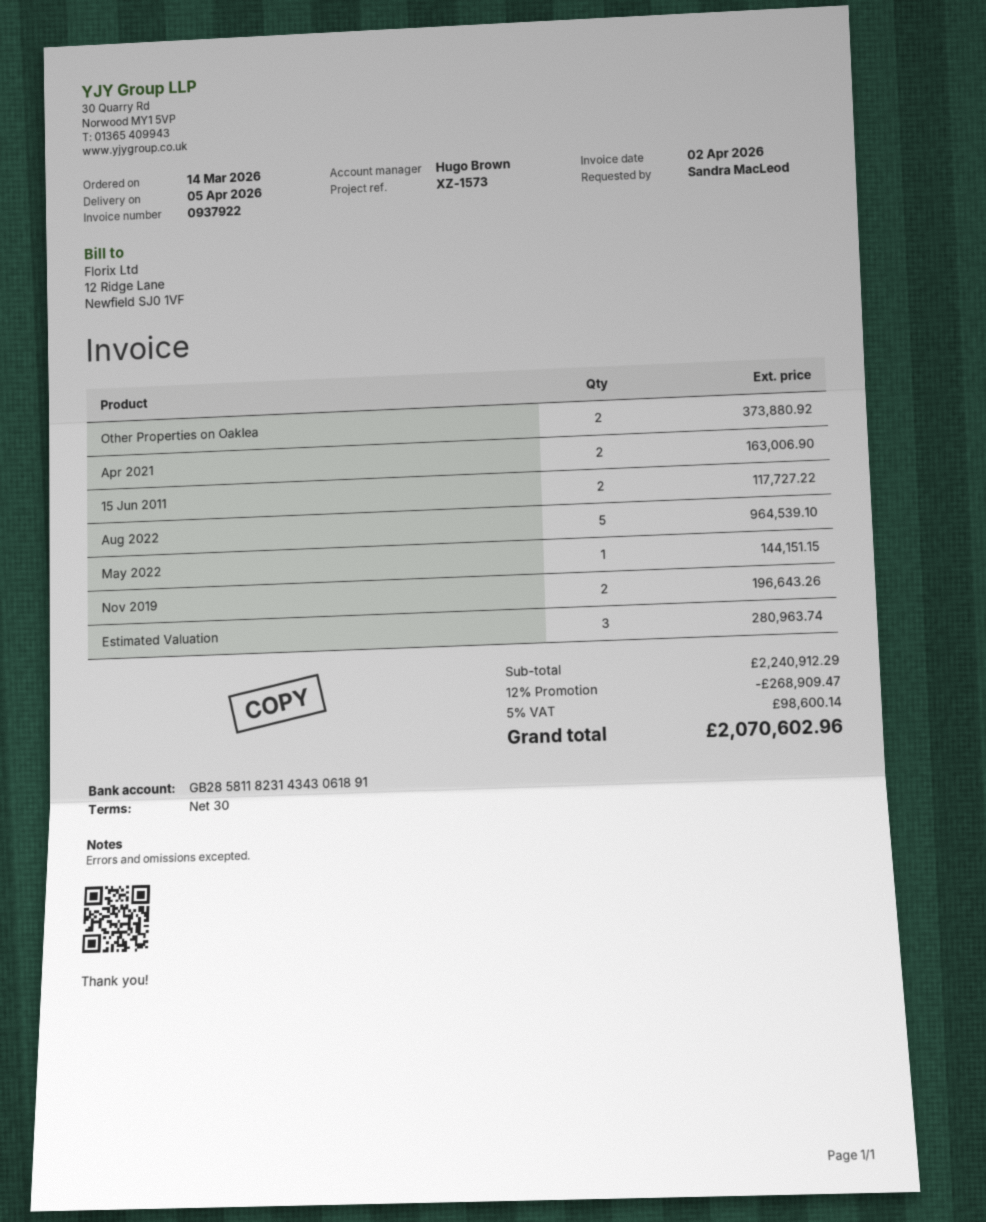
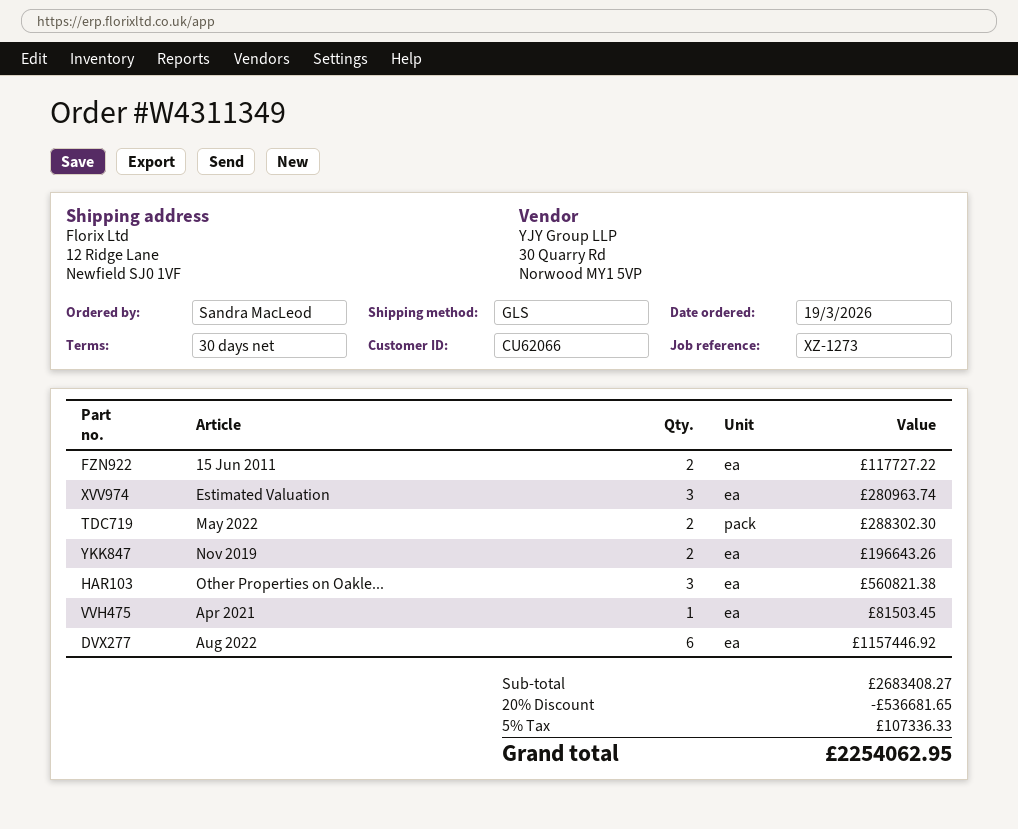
order date: 2026-03-14 -> 2026-03-19
reference: XZ-1573 -> XZ-1273
Other Properties on Oaklea: 2 for 373880.92 -> 3 for 560821.38
Apr 2021: 2 for 163006.90 -> 1 for 81503.45
Aug 2022: 5 for 964539.10 -> 6 for 1157446.92
May 2022: 1 for 144151.15 -> 2 for 288302.30
subtotal: 2240912.29 -> 2683408.27
discount: 12% = 268909.47 -> 20% = 536681.65
tax: 5% = 98600.14 -> 5% = 107336.33
total: 2070602.96 -> 2254062.95

